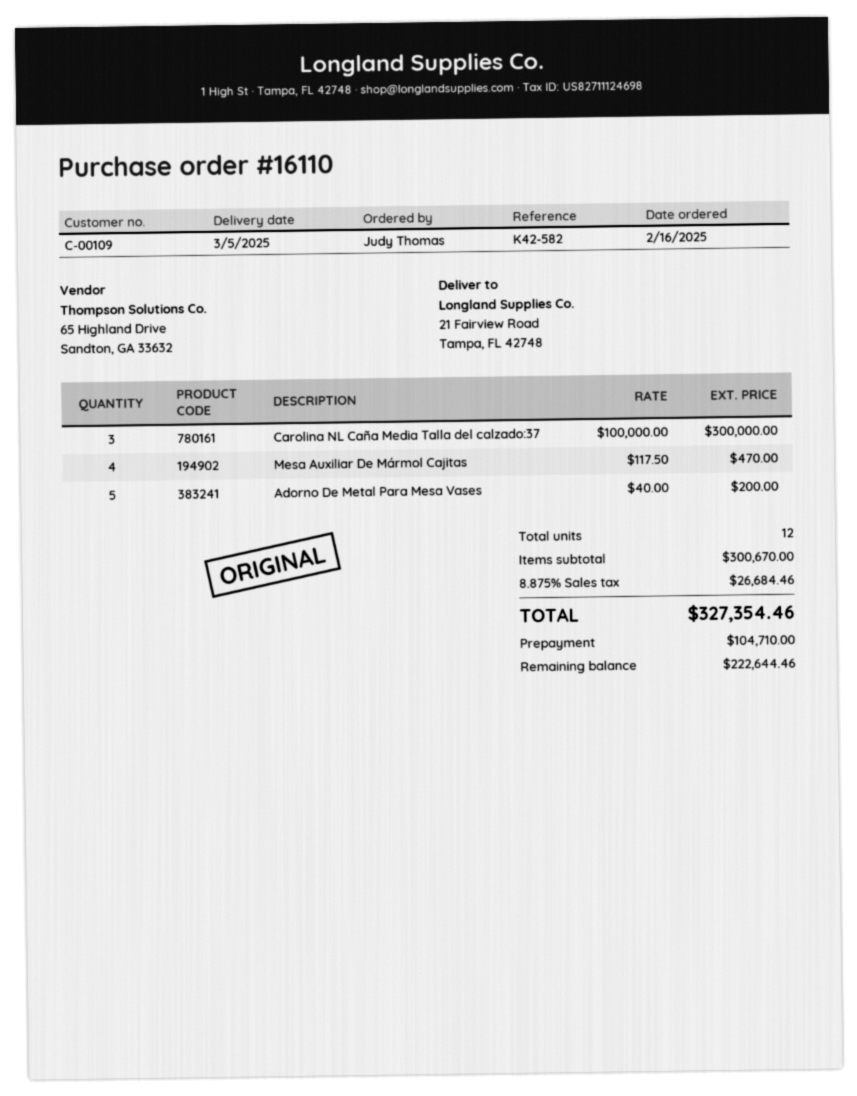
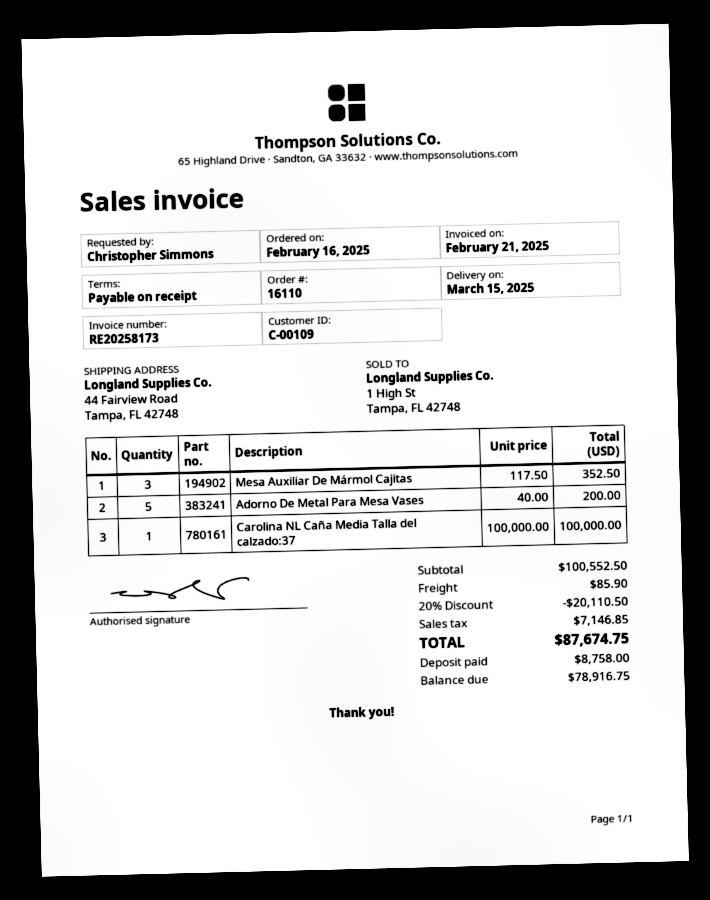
delivery date: 2025-03-05 -> 2025-03-15
ordered by: Judy Thomas -> Christopher Simmons
ship to: 21 Fairview Road, Tampa, FL 42748 -> 44 Fairview Road, Tampa, FL 42748
Carolina NL Caña Media Talla del calzado:37: 3 x 100000.00 = 300000.00 -> 1 x 100000.00 = 100000.00
Mesa Auxiliar De Mármol Cajitas: 4 x 117.50 = 470.00 -> 3 x 117.50 = 352.50
subtotal: 300670.00 -> 100552.50
discount: none -> 20% = 20110.50
shipping: none -> 85.90
tax: 26684.46 -> 7146.85
total: 327354.46 -> 87674.75
deposit: 104710.00 -> 8758.00
balance: 222644.46 -> 78916.75

